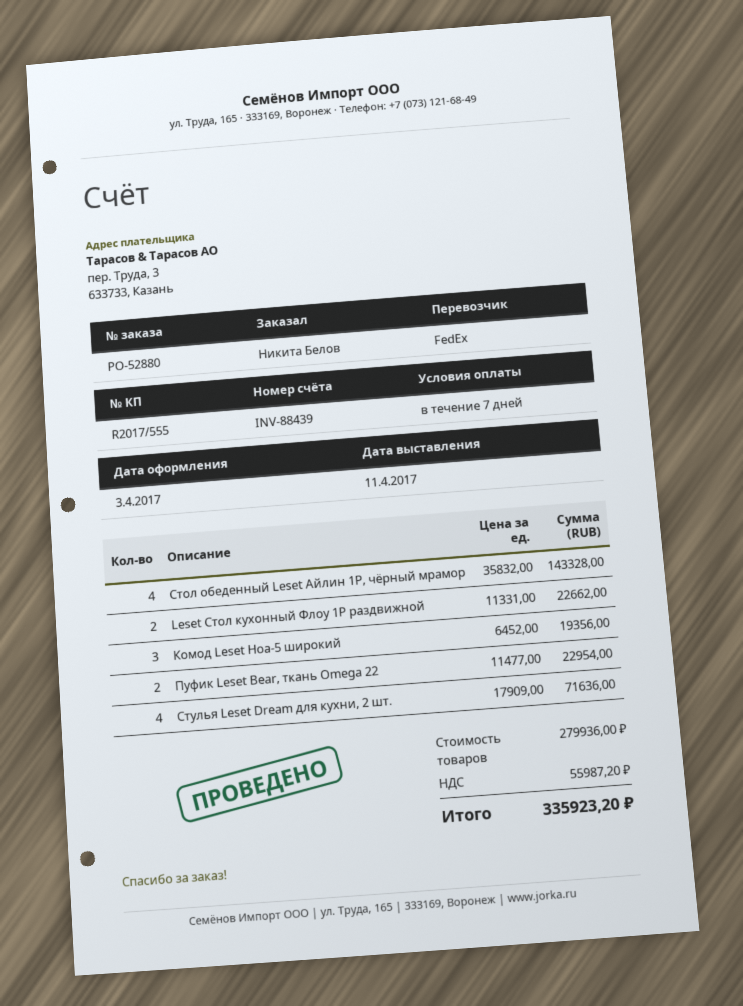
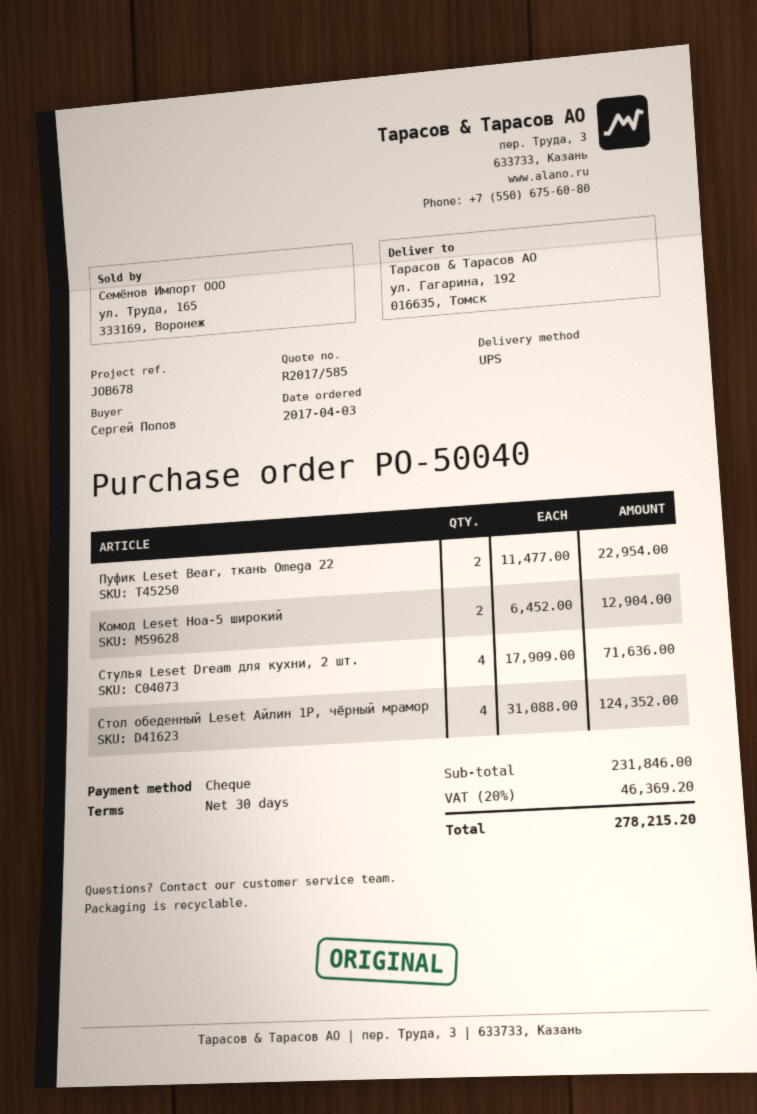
quote number: R2017/555 -> R2017/585
order number: PO-52880 -> PO-50040
payment terms: 7 days -> 30 days
ordered by: Никита Белов -> Сергей Попов
shipping method: FedEx -> UPS
Стол обеденный Leset Айлин 1Р, чёрный мрамор: 4 x 35832.00 = 143328.00 -> 4 x 31088.00 = 124352.00
Leset Стол кухонный Флоу 1Р раздвижной: 2 x 11331.00 = 22662.00 -> none
Комод Leset Ноа-5 широкий: 3 x 6452.00 = 19356.00 -> 2 x 6452.00 = 12904.00
subtotal: 279936.00 -> 231846.00
tax: 55987.20 -> 46369.20
total: 335923.20 -> 278215.20

